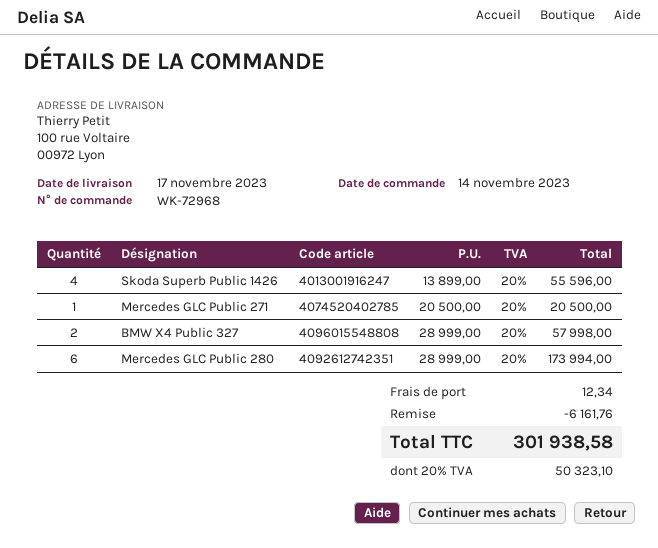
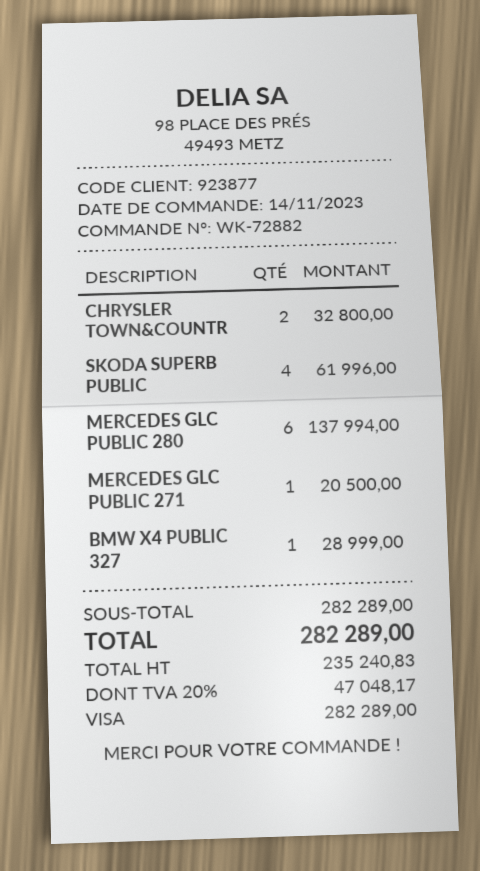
order number: WK-72968 -> WK-72882
Skoda Superb Public 1426: 4 for 55596.00 -> 4 for 61996.00
BMW X4 Public 327: 2 for 57998.00 -> 1 for 28999.00
Mercedes GLC Public 280: 6 for 173994.00 -> 6 for 137994.00
CHRYSLER TOWN&COUNTR: none -> 2 for 32800.00
discount: 6161.76 -> none
shipping: 12.34 -> none
tax: 20% = 50323.10 -> 20% = 47048.17
total: 301938.58 -> 282289.00

